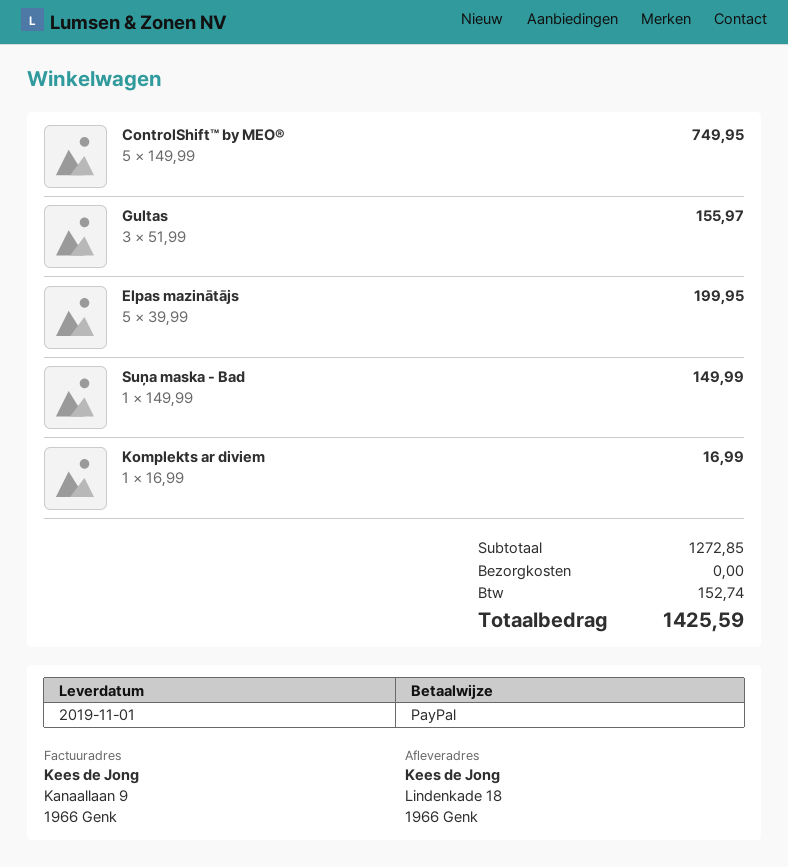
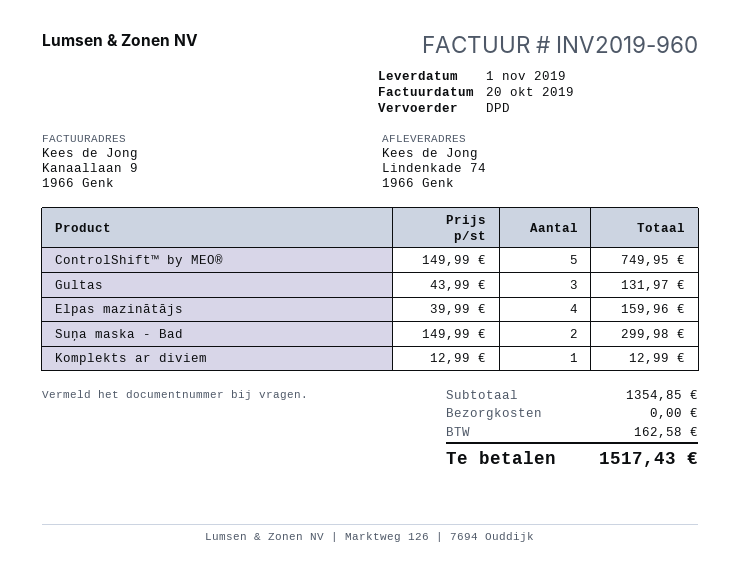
ship to: Lindenkade 18, 1966 Genk -> Lindenkade 74, 1966 Genk
Gultas: 3 x 51.99 = 155.97 -> 3 x 43.99 = 131.97
Elpas mazinātājs: 5 x 39.99 = 199.95 -> 4 x 39.99 = 159.96
Suņa maska - Bad: 1 x 149.99 = 149.99 -> 2 x 149.99 = 299.98
Komplekts ar diviem: 1 x 16.99 = 16.99 -> 1 x 12.99 = 12.99
subtotal: 1272.85 -> 1354.85
tax: 152.74 -> 162.58
total: 1425.59 -> 1517.43

